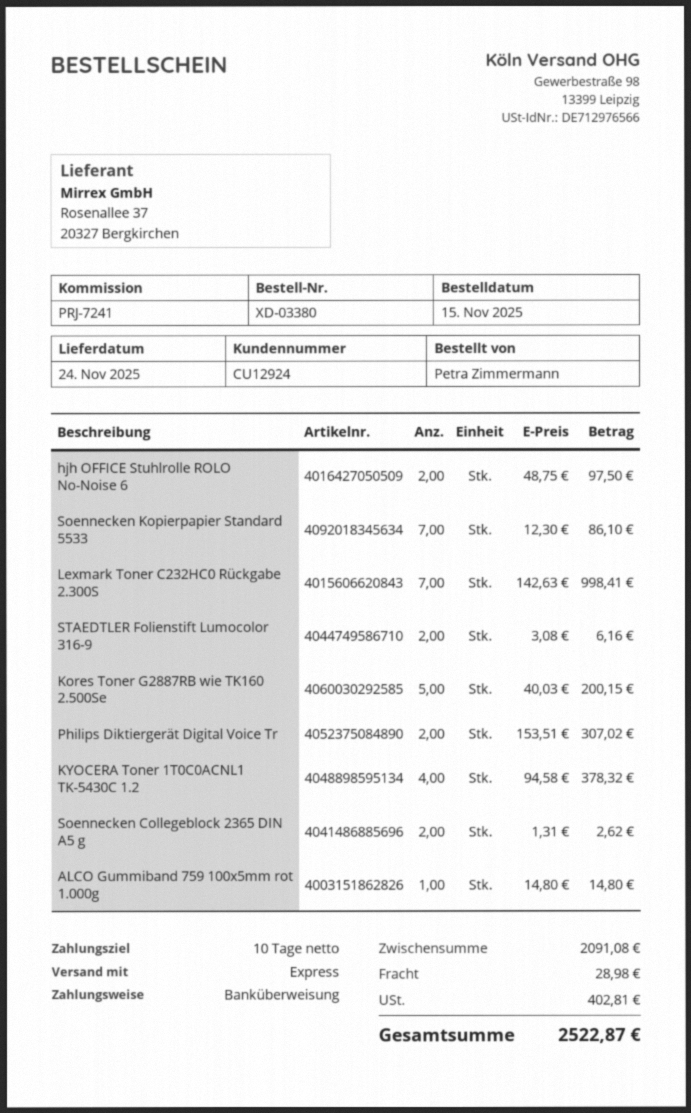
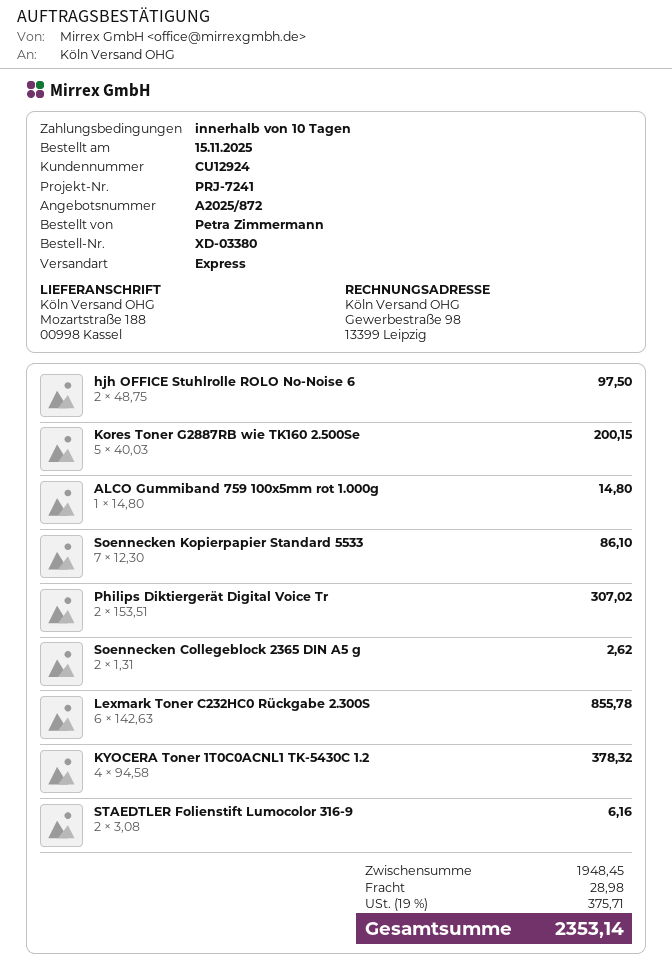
Lexmark Toner C232HC0 Rückgabe 2.300S: 7 x 142.63 = 998.41 -> 6 x 142.63 = 855.78
subtotal: 2091.08 -> 1948.45
tax: 402.81 -> 375.71
total: 2522.87 -> 2353.14

